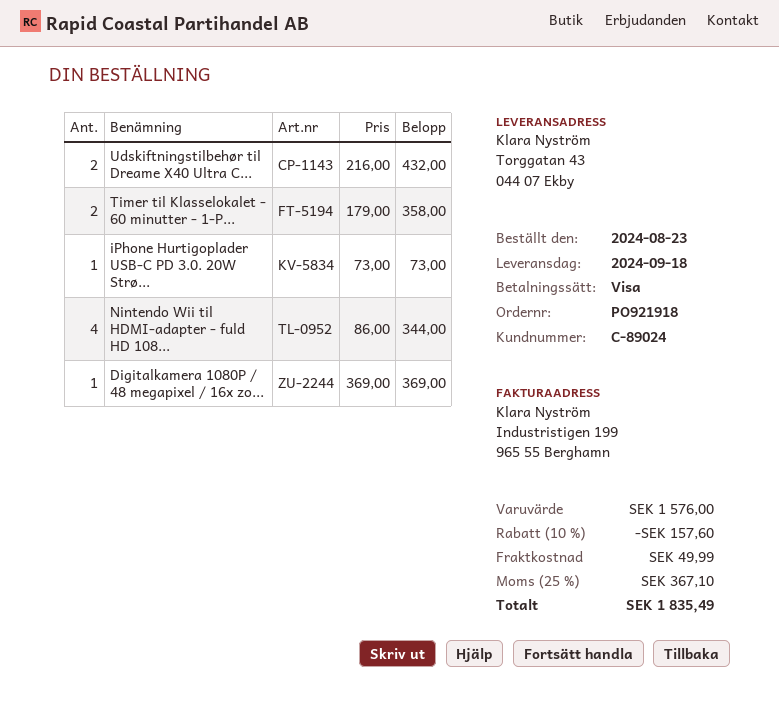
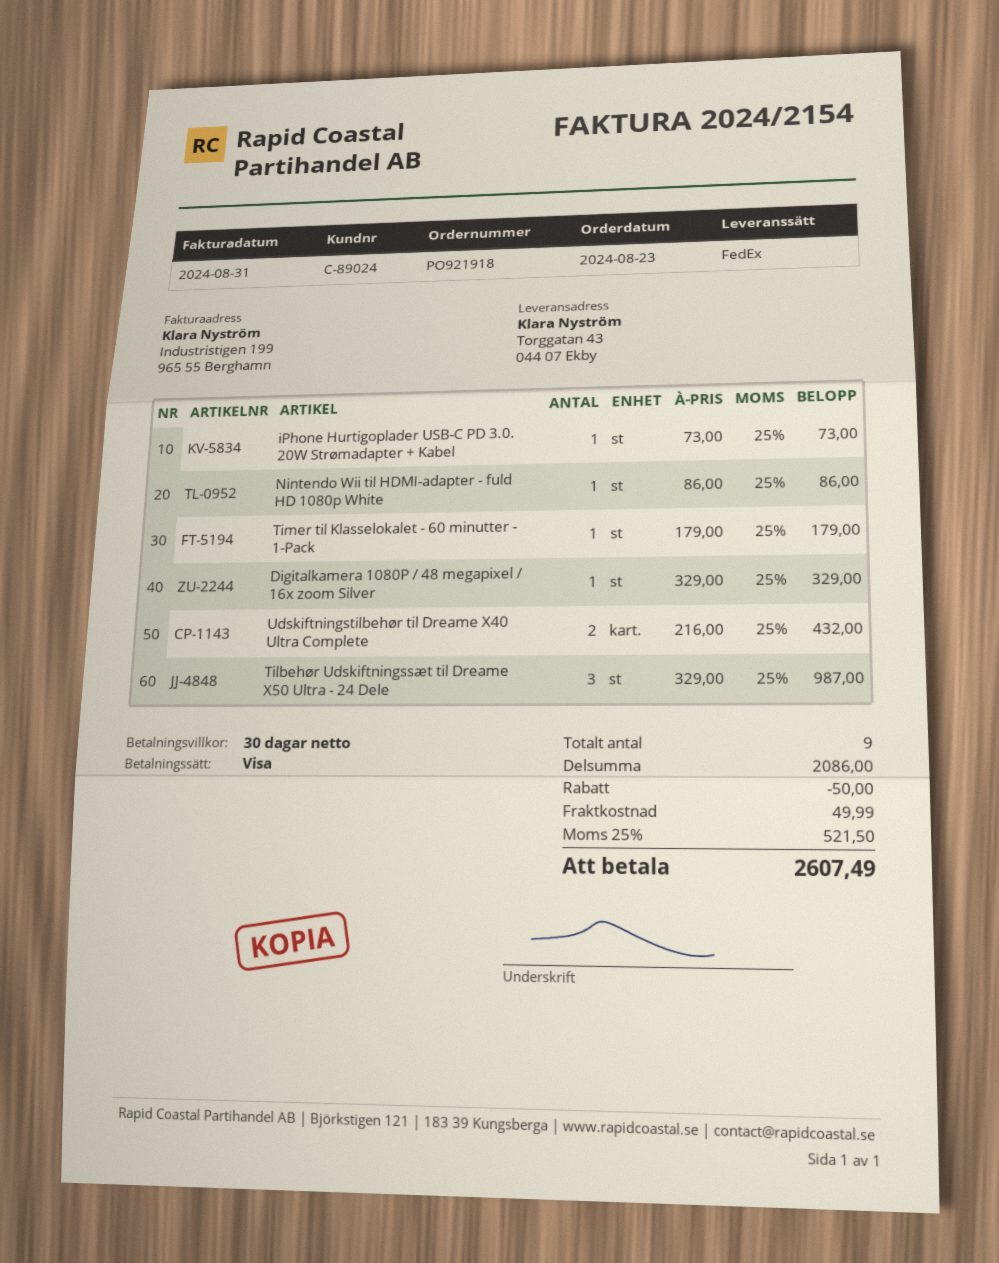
Timer til Klasselokalet - 60 minutter - 1-P...: 2 x 179.00 = 358.00 -> 1 x 179.00 = 179.00
Nintendo Wii til HDMI-adapter - fuld HD 108...: 4 x 86.00 = 344.00 -> 1 x 86.00 = 86.00
Digitalkamera 1080P / 48 megapixel / 16x zo...: 1 x 369.00 = 369.00 -> 1 x 329.00 = 329.00
Tilbehør Udskiftningssæt til Dreame X50 Ultra - 24 Dele: none -> 3 x 329.00 = 987.00
subtotal: 1576.00 -> 2086.00
discount: 157.60 -> 50.00
tax: 25% = 367.10 -> 25% = 521.50
total: 1835.49 -> 2607.49

